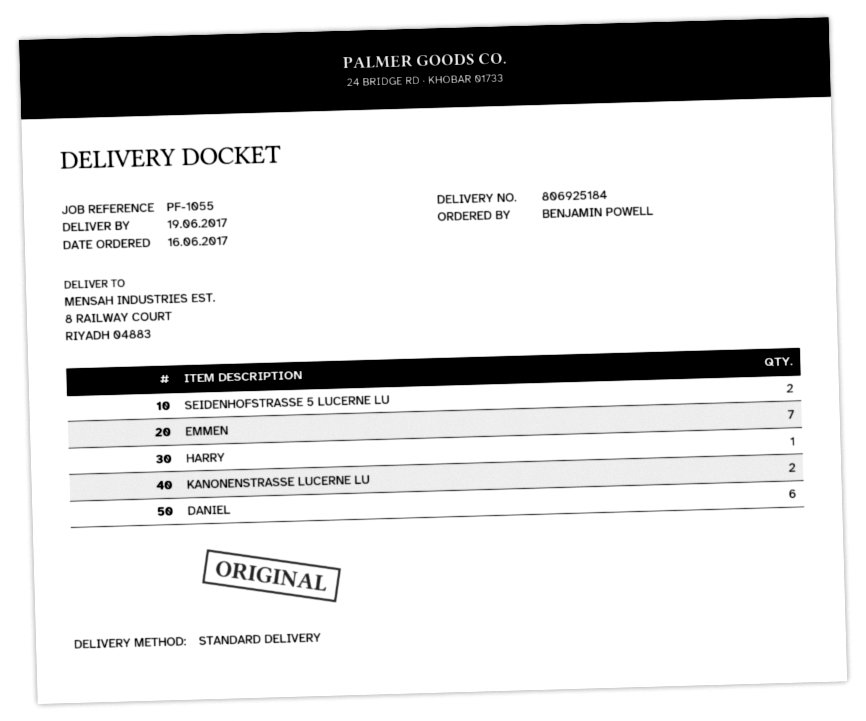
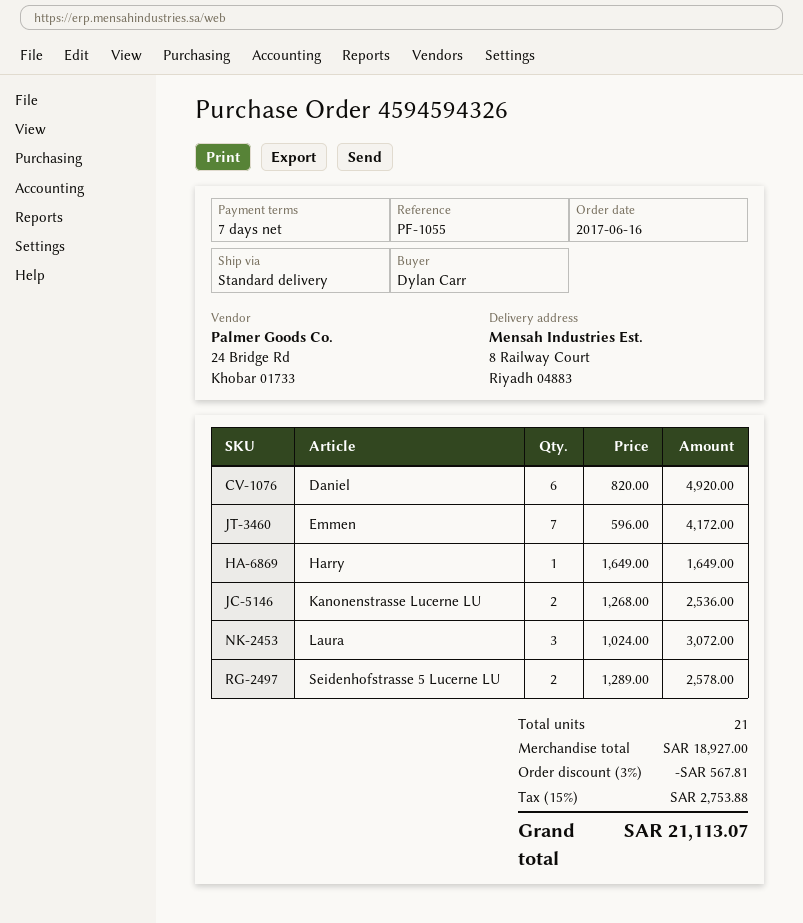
ordered by: BENJAMIN POWELL -> Dylan Carr
Laura: none -> 3

